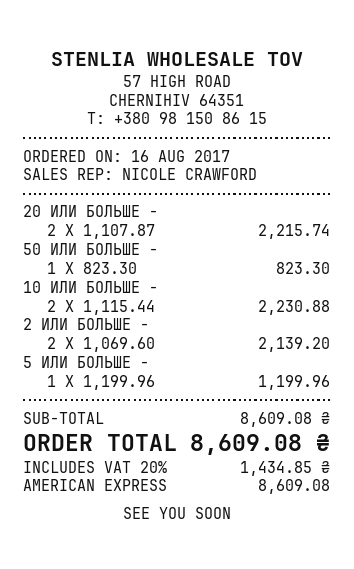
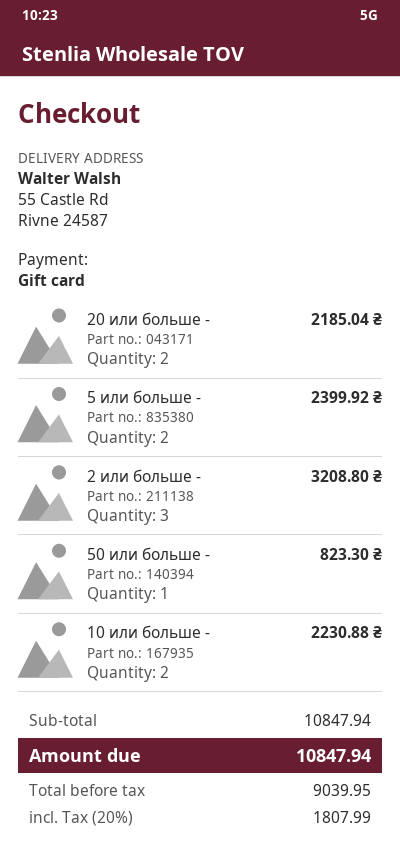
payment method: American Express -> gift card
20 ИЛИ БОЛЬШЕ -: 2 for 2215.74 -> 2 for 2185.04
2 ИЛИ БОЛЬШЕ -: 2 for 2139.20 -> 3 for 3208.80
5 ИЛИ БОЛЬШЕ -: 1 for 1199.96 -> 2 for 2399.92
subtotal: 8609.08 -> 10847.94
tax: 20% = 1434.85 -> 20% = 1807.99
total: 8609.08 -> 10847.94

